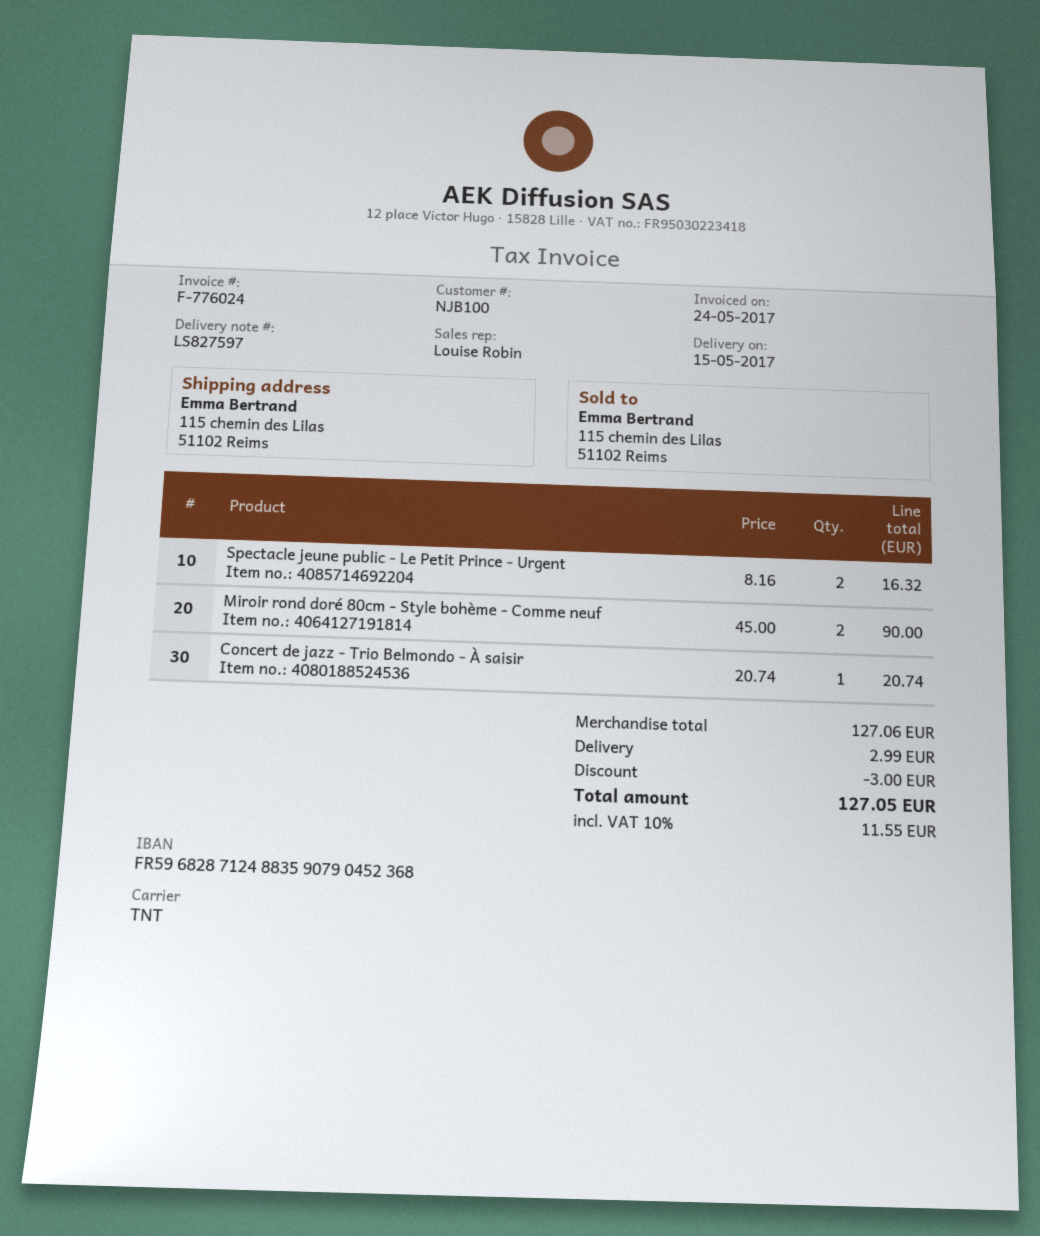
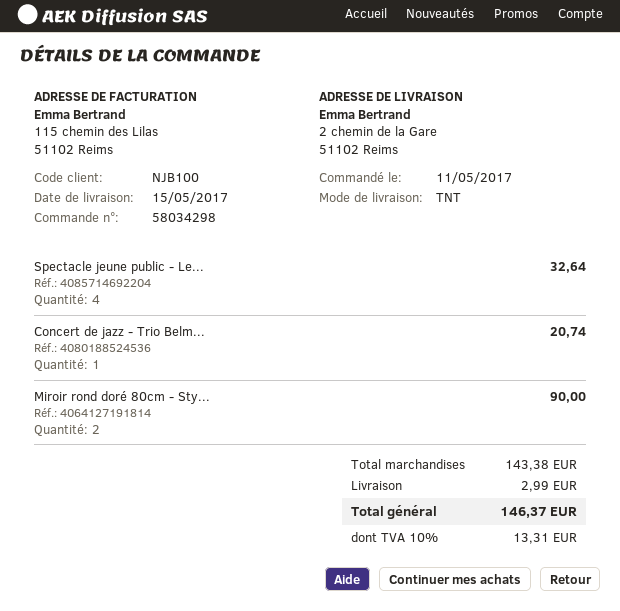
ship to: 115 chemin des Lilas, 51102 Reims -> 2 chemin de la Gare, 51102 Reims
Spectacle jeune public - Le Petit Prince - Urgent: 2 for 16.32 -> 4 for 32.64
subtotal: 127.06 -> 143.38
discount: 3.00 -> none
tax: 10% = 11.55 -> 10% = 13.31
total: 127.05 -> 146.37

